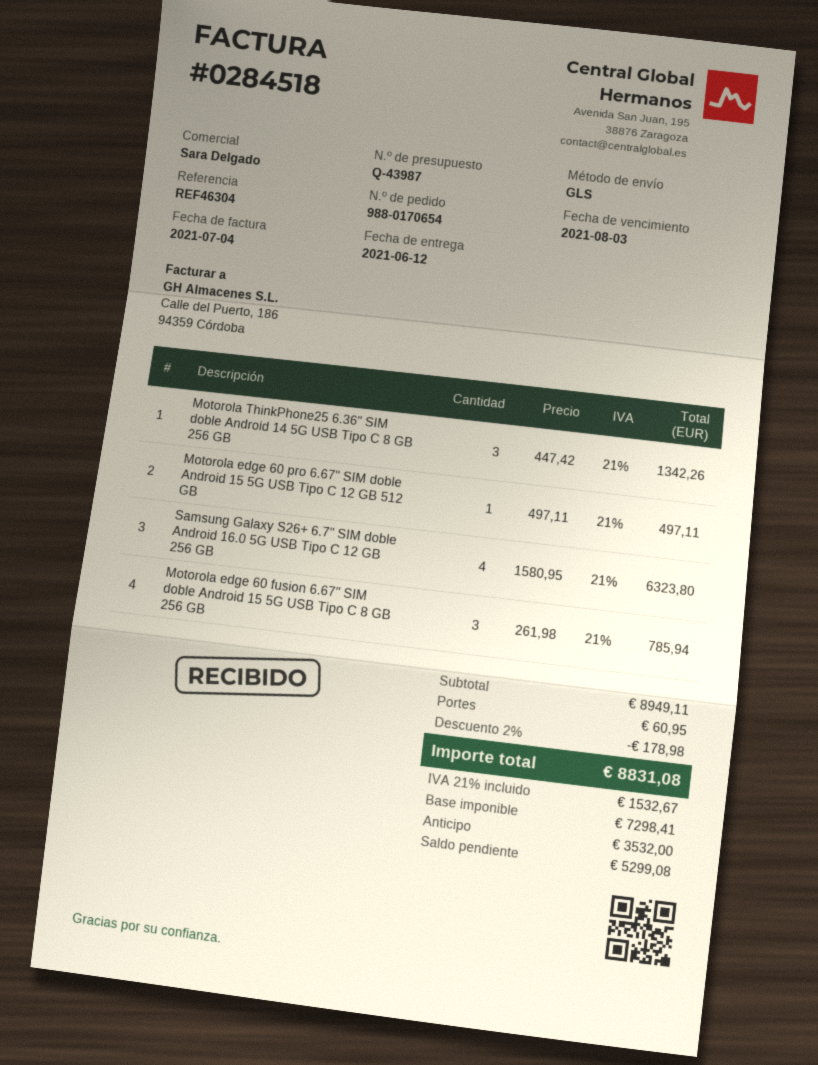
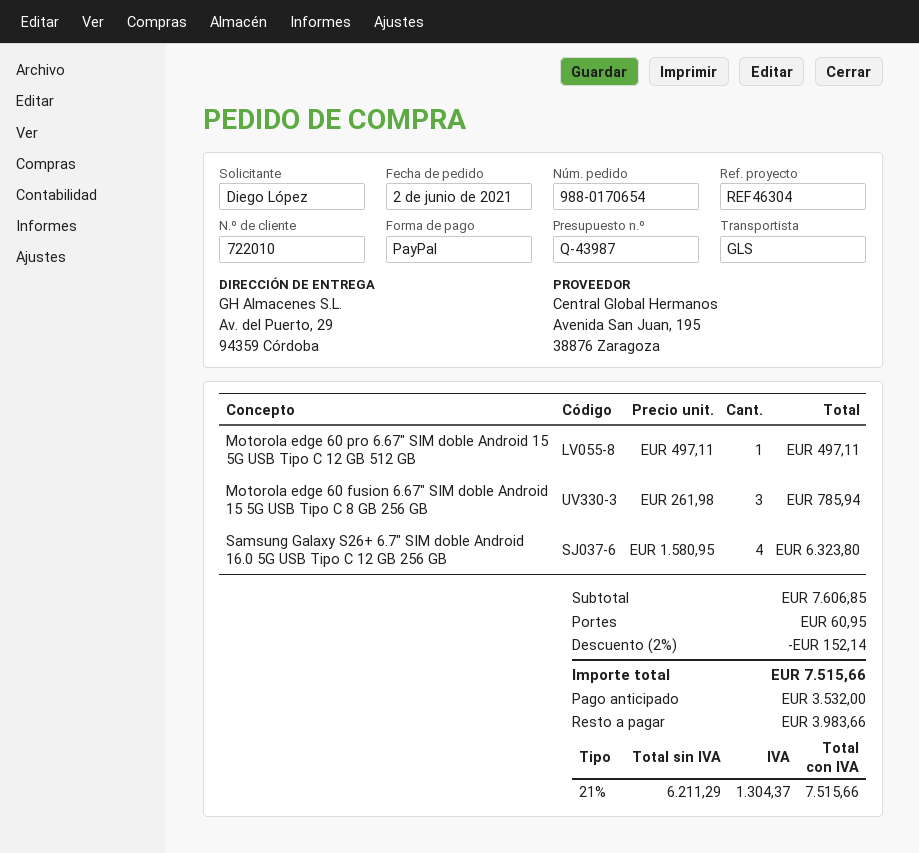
Motorola ThinkPhone25 6.36" SIM doble Android 14 5G USB Tipo C 8 GB 256 GB: 3 x 447.42 = 1342.26 -> none
subtotal: 8949.11 -> 7606.85
discount: 2% = 178.98 -> 2% = 152.14
net: 7298.41 -> 6211.29
tax: 21% = 1532.67 -> 21% = 1304.37
total: 8831.08 -> 7515.66
balance: 5299.08 -> 3983.66

